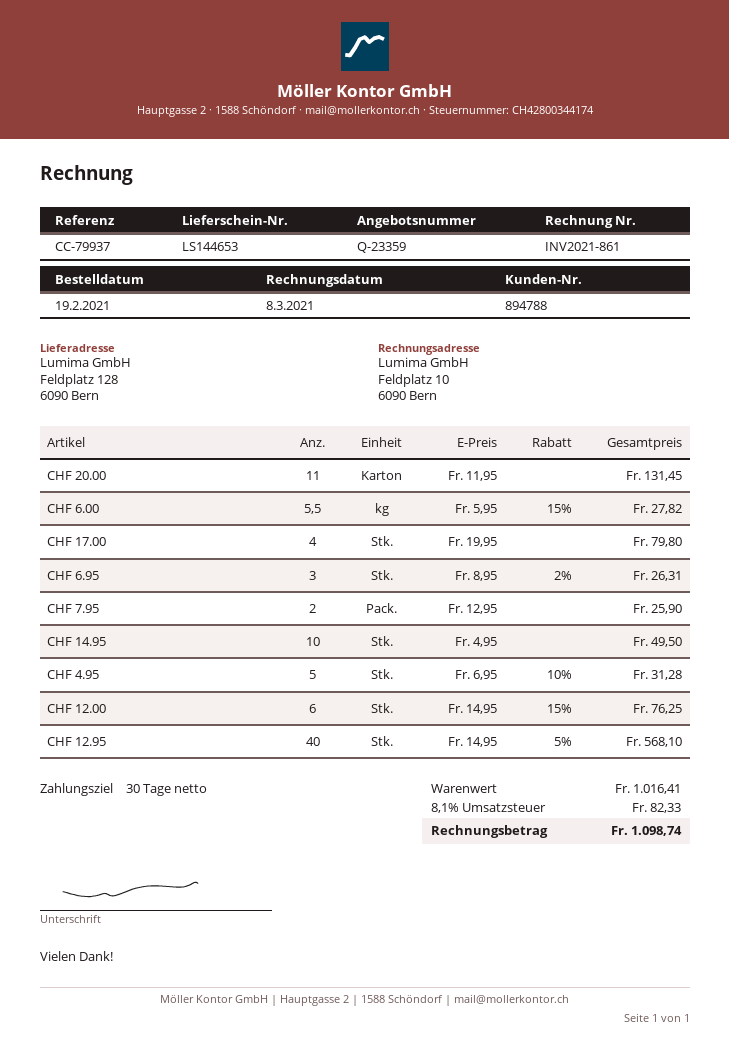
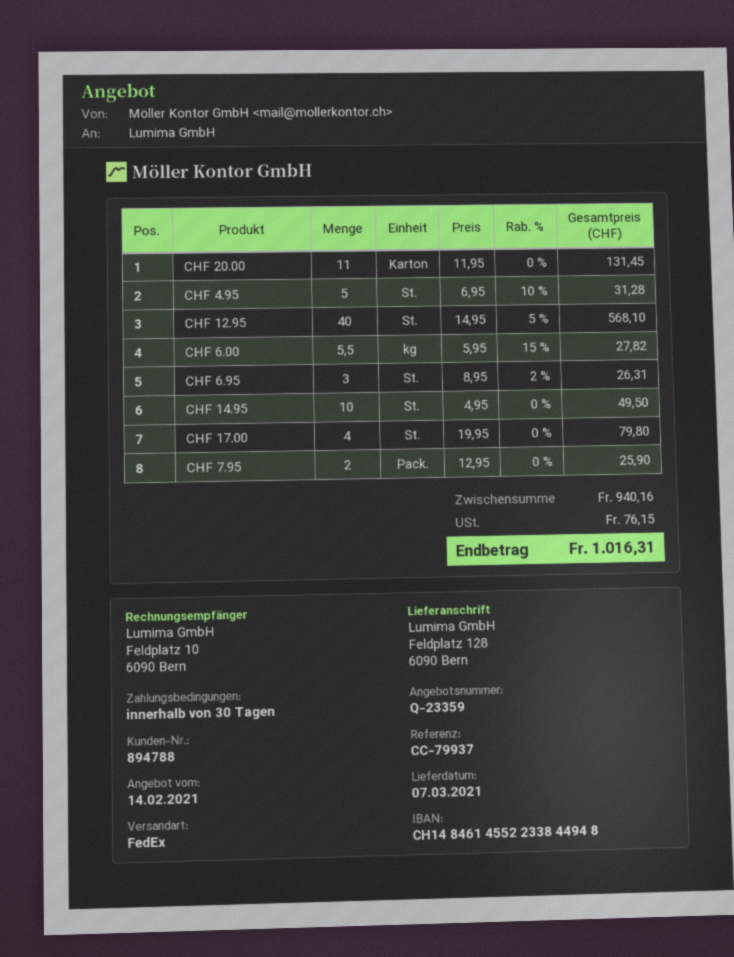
CHF 12.00: 6 x 14.95 - 15% = 76.25 -> none
subtotal: 1016.41 -> 940.16
tax: 82.33 -> 76.15
total: 1098.74 -> 1016.31

